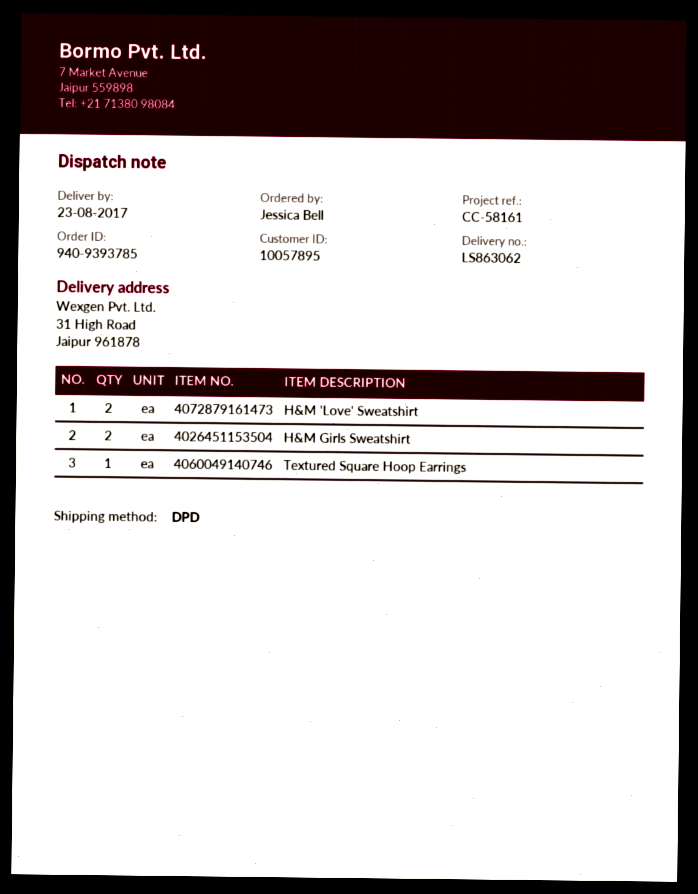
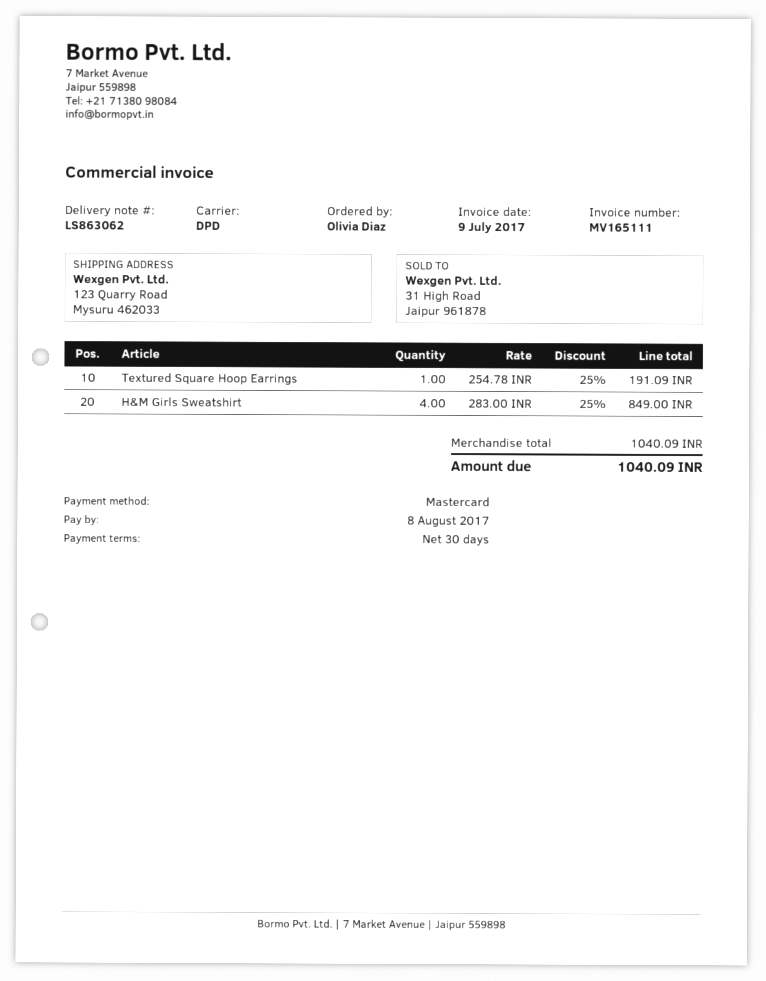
ordered by: Jessica Bell -> Olivia Diaz
ship to: 31 High Road, Jaipur 961878 -> 123 Quarry Road, Mysuru 462033
H&M 'Love' Sweatshirt: 2 -> none
H&M Girls Sweatshirt: 2 -> 4

